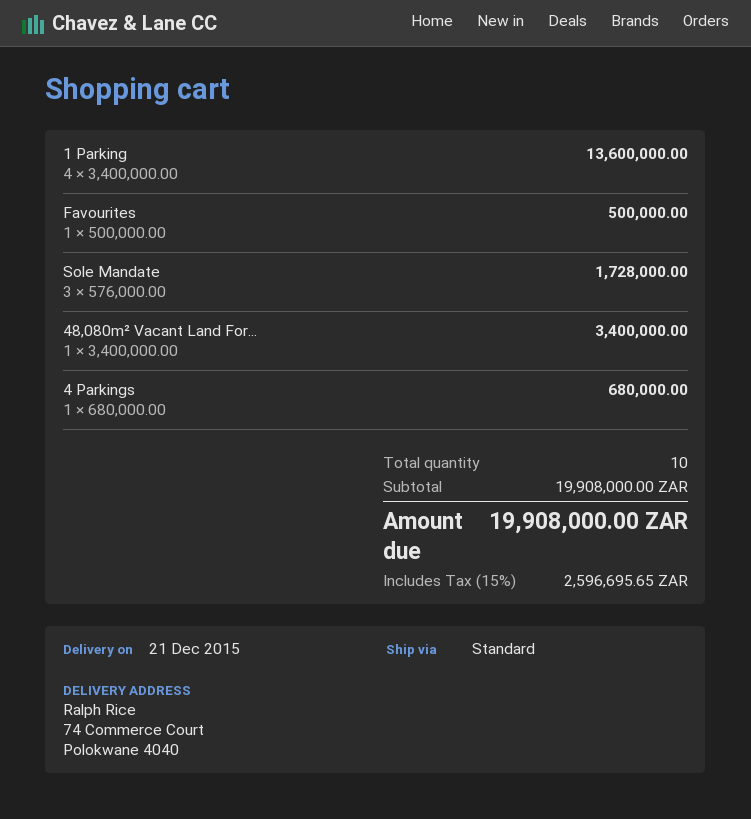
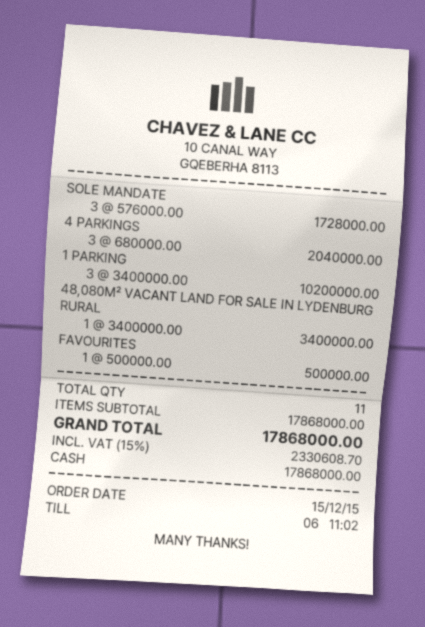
1 Parking: 4 x 3400000.00 = 13600000.00 -> 3 x 3400000.00 = 10200000.00
4 Parkings: 1 x 680000.00 = 680000.00 -> 3 x 680000.00 = 2040000.00
total quantity: 10 -> 11
subtotal: 19908000.00 -> 17868000.00
tax: 15% = 2596695.65 -> 15% = 2330608.70
total: 19908000.00 -> 17868000.00

